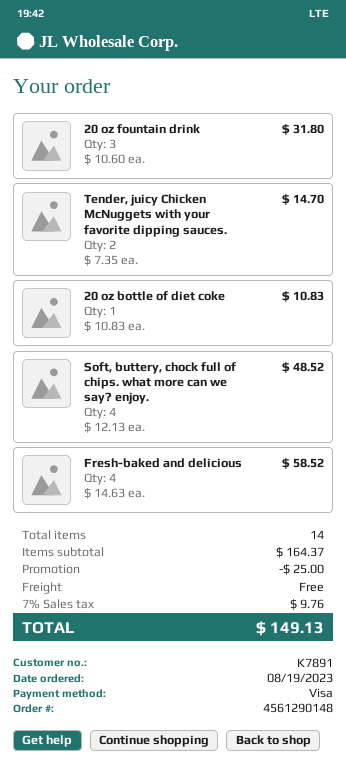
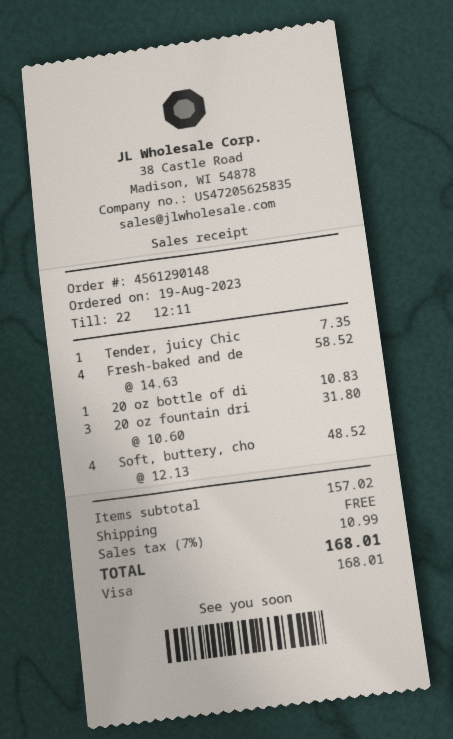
Tender, juicy Chicken McNuggets with your favorite dipping sauces.: 2 x 7.35 = 14.70 -> 1 x 7.35 = 7.35
subtotal: 164.37 -> 157.02
discount: 25.00 -> none
tax: 7% = 9.76 -> 7% = 10.99
total: 149.13 -> 168.01

